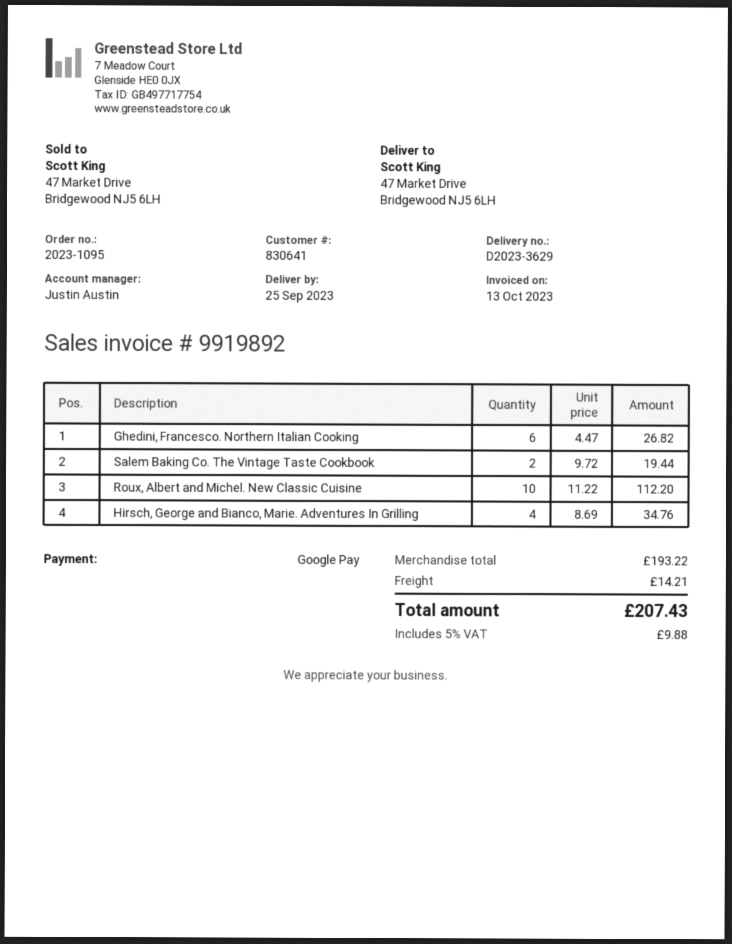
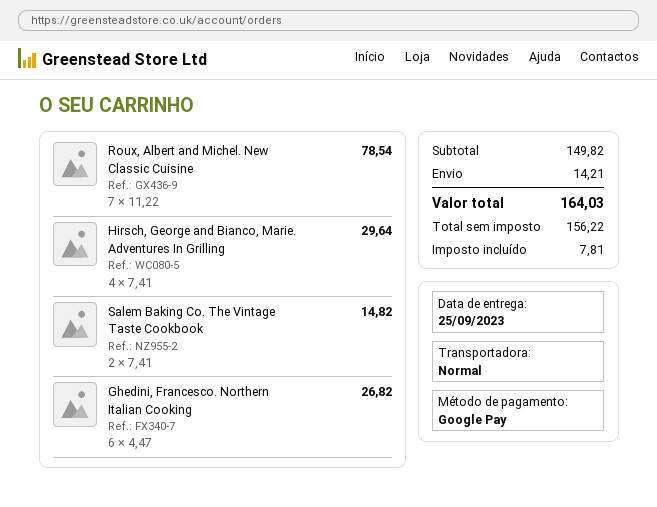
Salem Baking Co. The Vintage Taste Cookbook: 2 x 9.72 = 19.44 -> 2 x 7.41 = 14.82
Roux, Albert and Michel. New Classic Cuisine: 10 x 11.22 = 112.20 -> 7 x 11.22 = 78.54
Hirsch, George and Bianco, Marie. Adventures In Grilling: 4 x 8.69 = 34.76 -> 4 x 7.41 = 29.64
subtotal: 193.22 -> 149.82
tax: 9.88 -> 7.81
total: 207.43 -> 164.03

